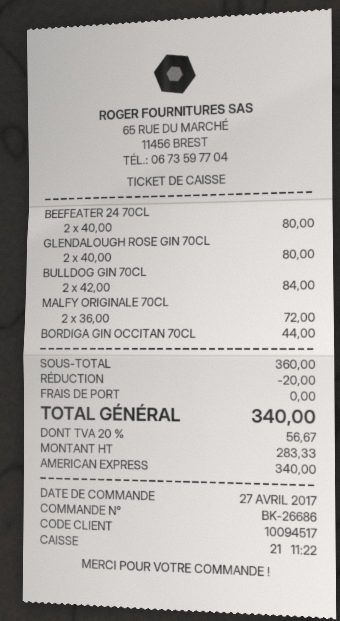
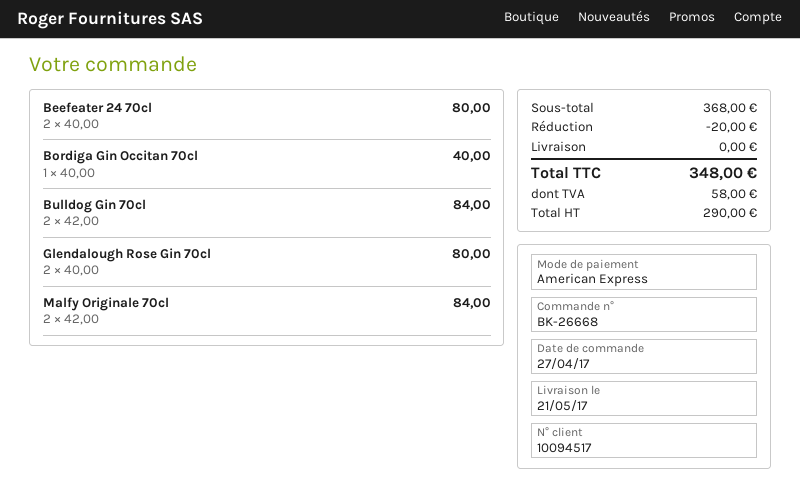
order number: BK-26686 -> BK-26668
MALFY ORIGINALE 70CL: 2 x 36.00 = 72.00 -> 2 x 42.00 = 84.00
BORDIGA GIN OCCITAN 70CL: 1 x 44.00 = 44.00 -> 1 x 40.00 = 40.00
subtotal: 360.00 -> 368.00
net: 283.33 -> 290.00
tax: 56.67 -> 58.00
total: 340.00 -> 348.00

